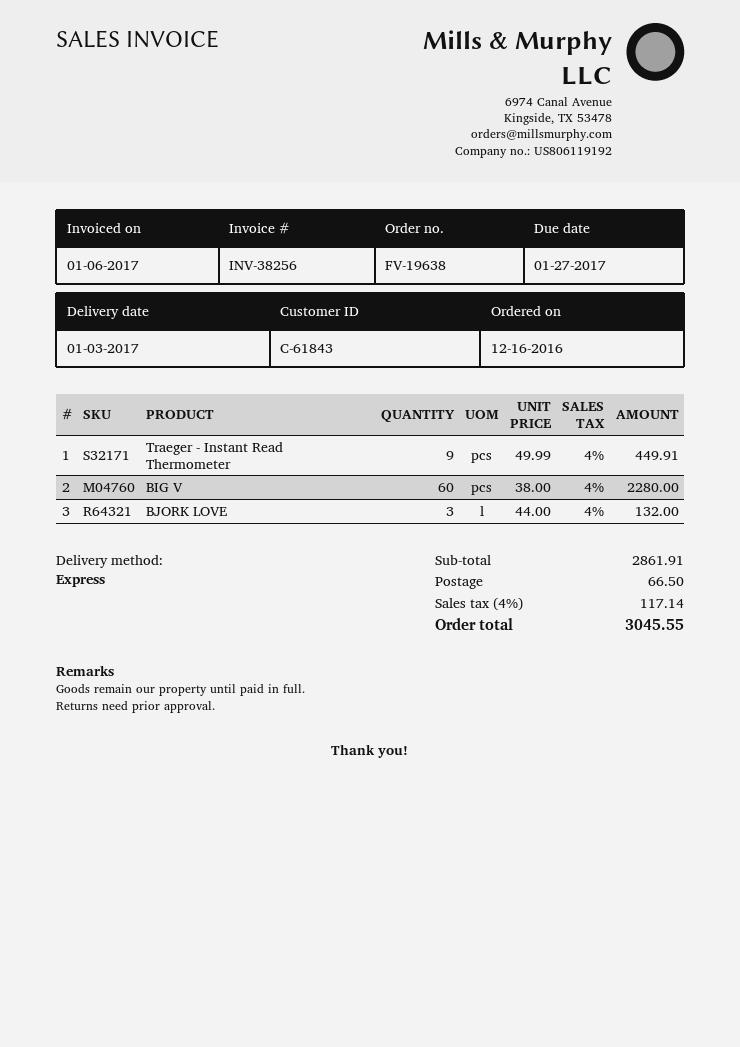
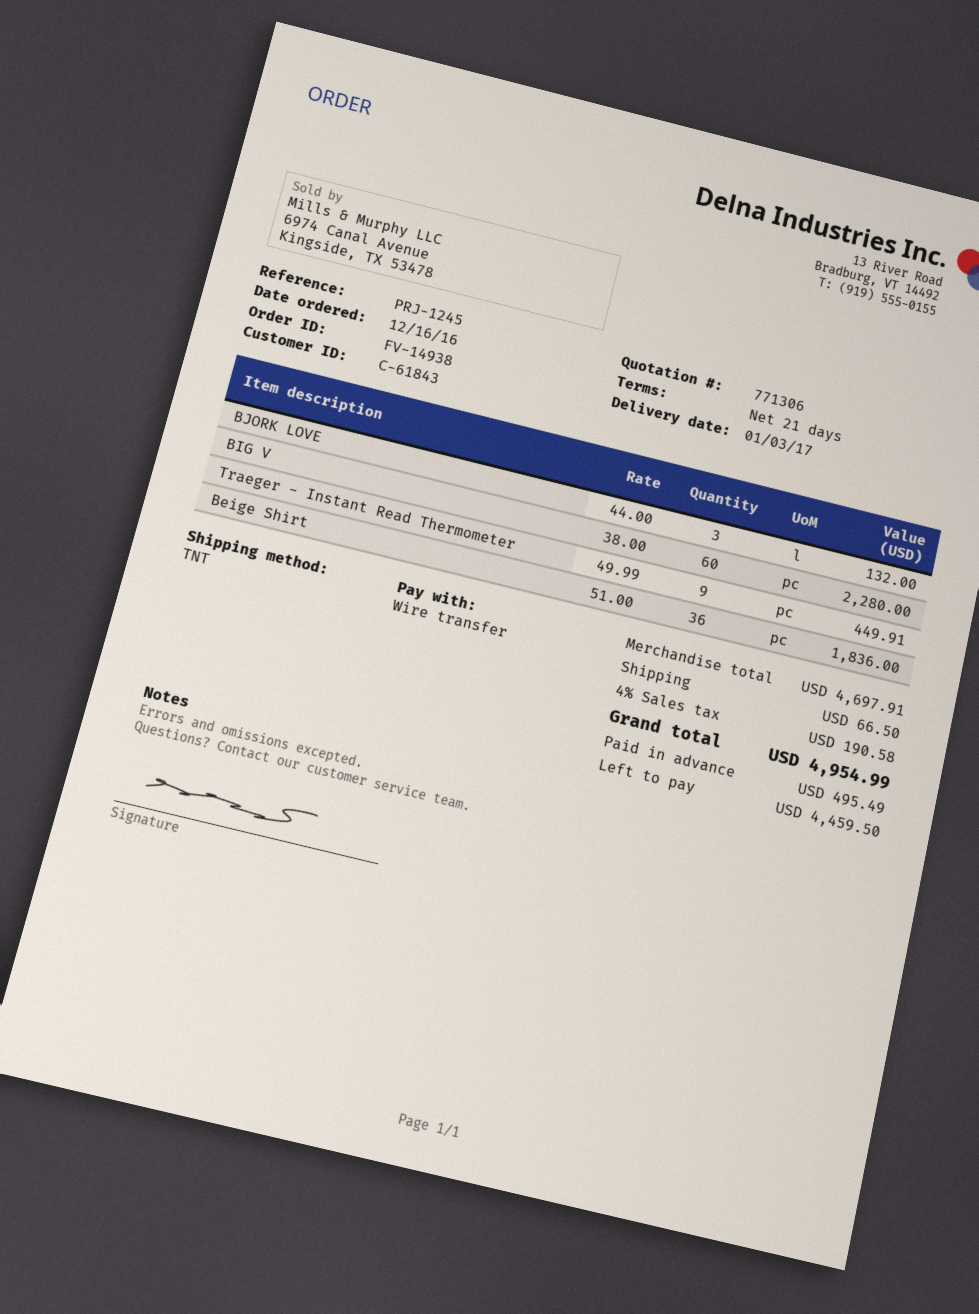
order number: FV-19638 -> FV-14938
shipping method: express -> TNT
Beige Shirt: none -> 36 x 51.00 = 1836.00
subtotal: 2861.91 -> 4697.91
tax: 4% = 117.14 -> 4% = 190.58
total: 3045.55 -> 4954.99

